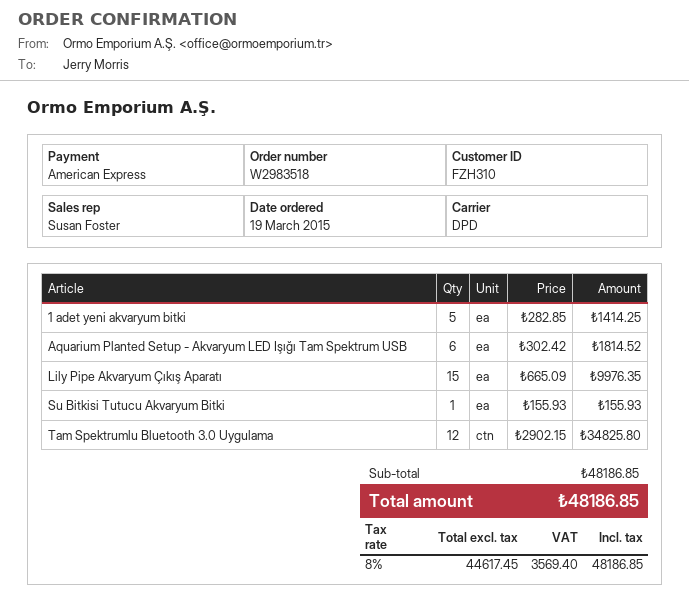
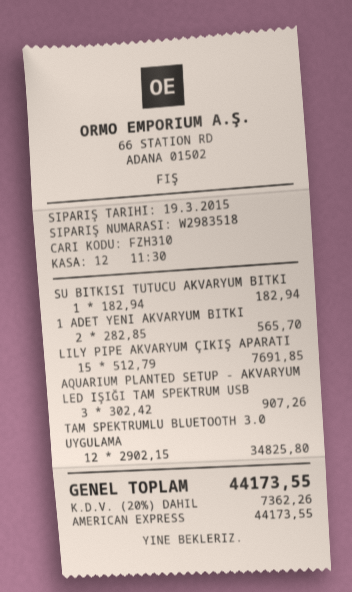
1 adet yeni akvaryum bitki: 5 x 282.85 = 1414.25 -> 2 x 282.85 = 565.70
Aquarium Planted Setup - Akvaryum LED Işığı Tam Spektrum USB: 6 x 302.42 = 1814.52 -> 3 x 302.42 = 907.26
Lily Pipe Akvaryum Çıkış Aparatı: 15 x 665.09 = 9976.35 -> 15 x 512.79 = 7691.85
Su Bitkisi Tutucu Akvaryum Bitki: 1 x 155.93 = 155.93 -> 1 x 182.94 = 182.94
tax: 8% = 3569.40 -> 20% = 7362.26
total: 48186.85 -> 44173.55

